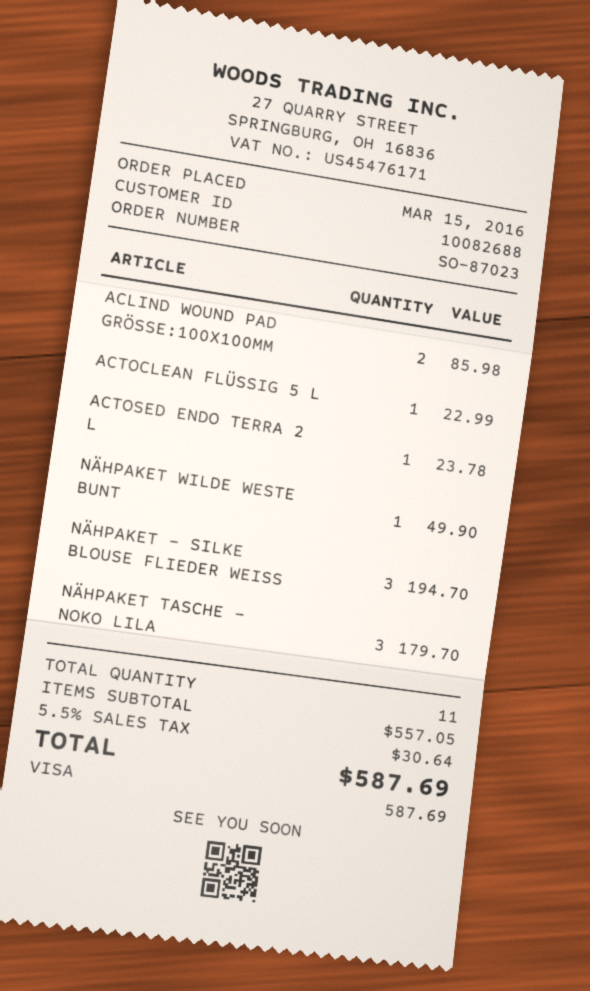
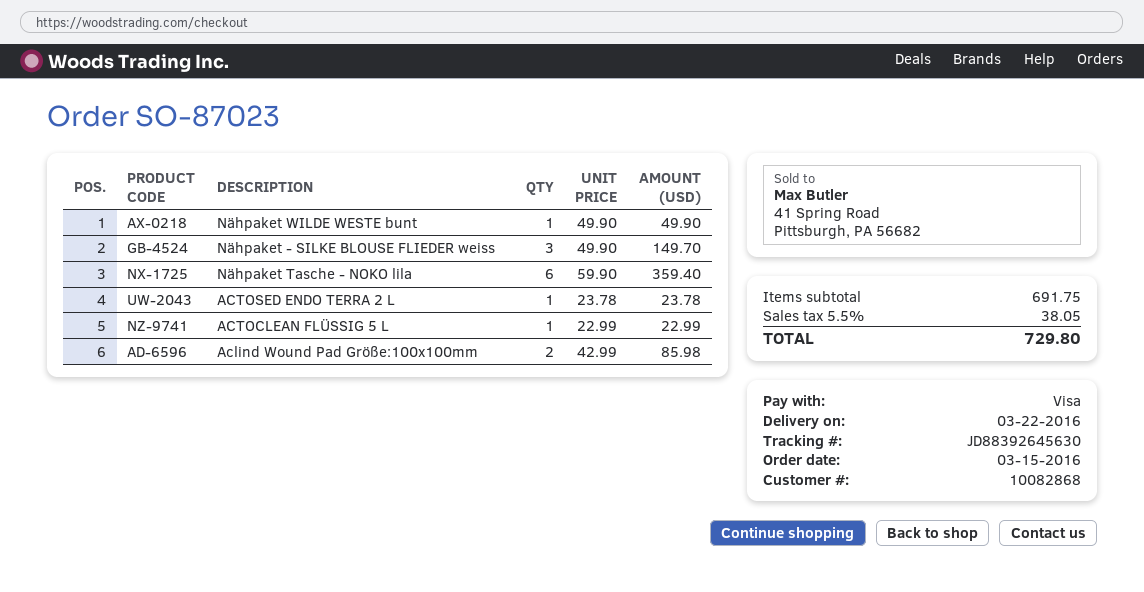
customer number: 10082688 -> 10082868
NÄHPAKET - SILKE BLOUSE FLIEDER WEISS: 3 for 194.70 -> 3 for 149.70
NÄHPAKET TASCHE - NOKO LILA: 3 for 179.70 -> 6 for 359.40
subtotal: 557.05 -> 691.75
tax: 5.5% = 30.64 -> 5.5% = 38.05
total: 587.69 -> 729.80

